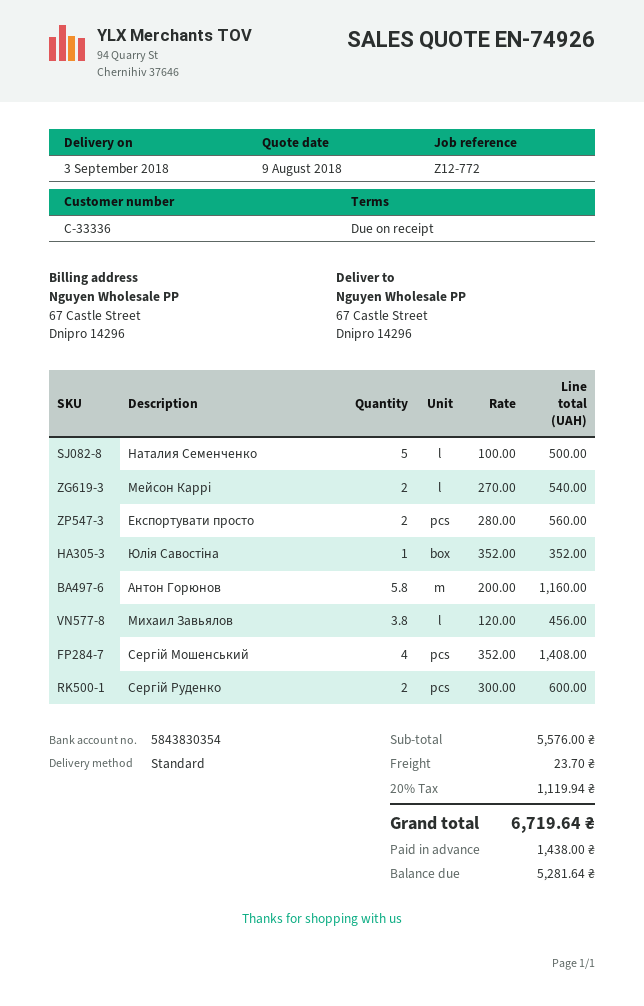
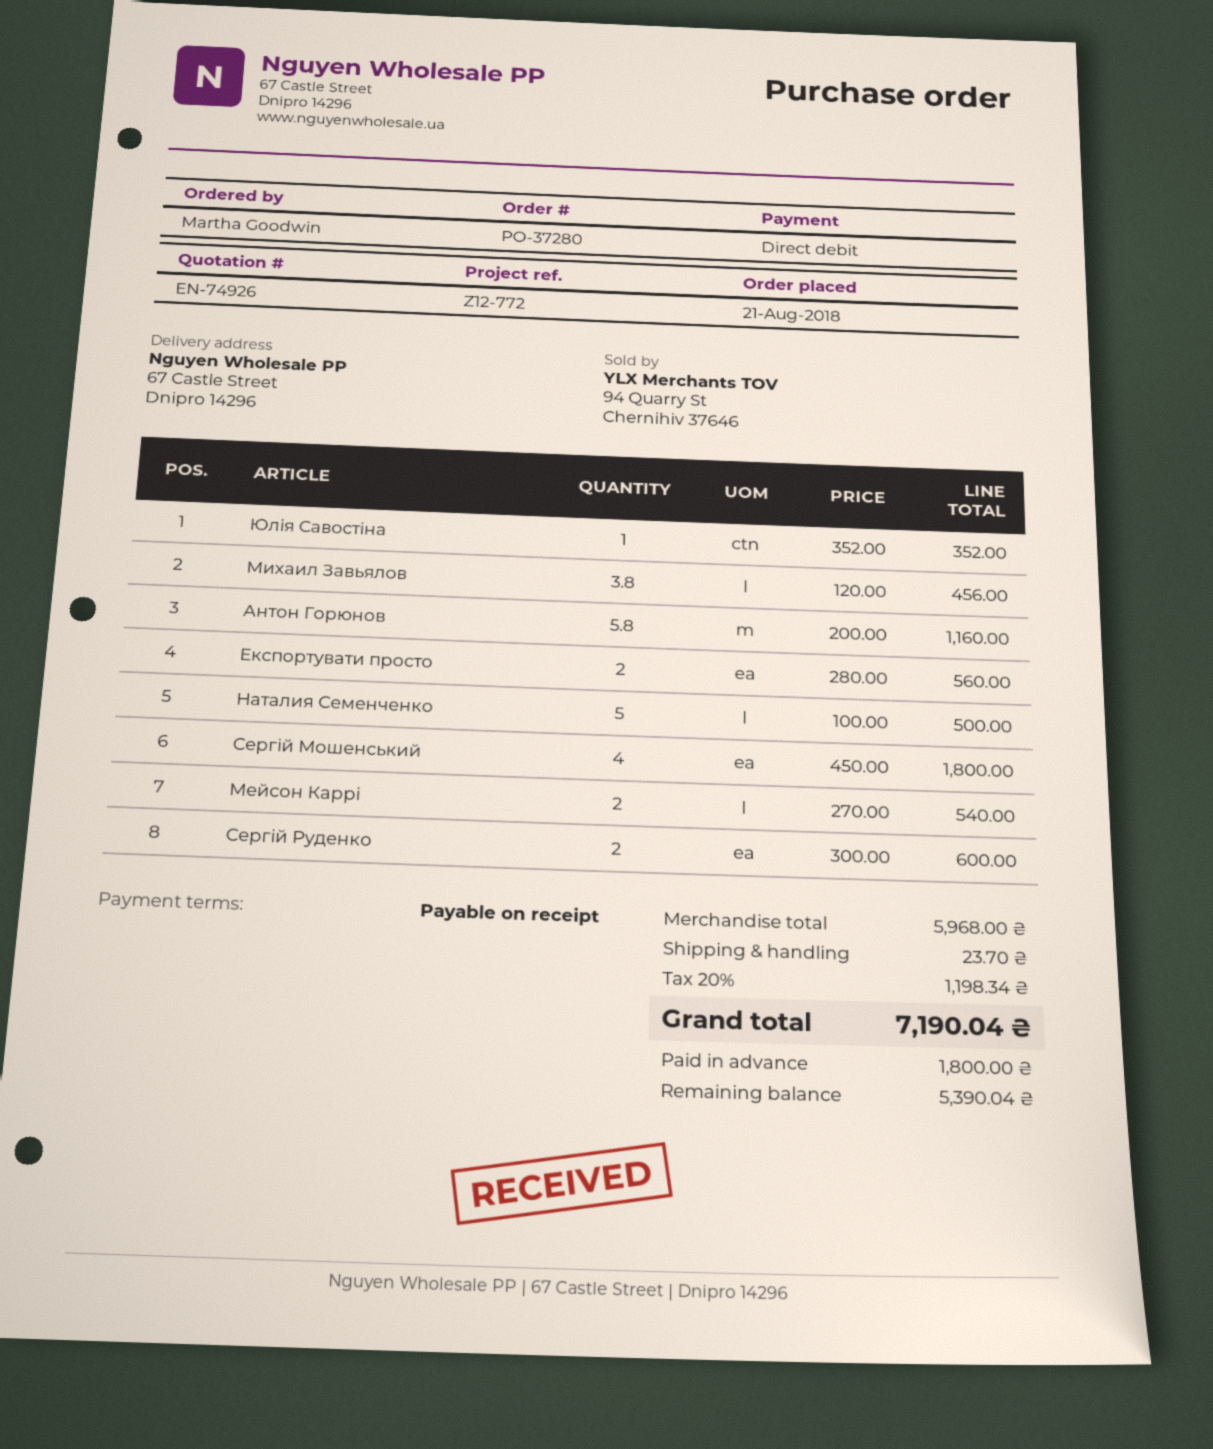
Сергій Мошенський: 4 x 352.00 = 1408.00 -> 4 x 450.00 = 1800.00
subtotal: 5576.00 -> 5968.00
tax: 20% = 1119.94 -> 20% = 1198.34
total: 6719.64 -> 7190.04
deposit: 1438.00 -> 1800.00
balance: 5281.64 -> 5390.04

